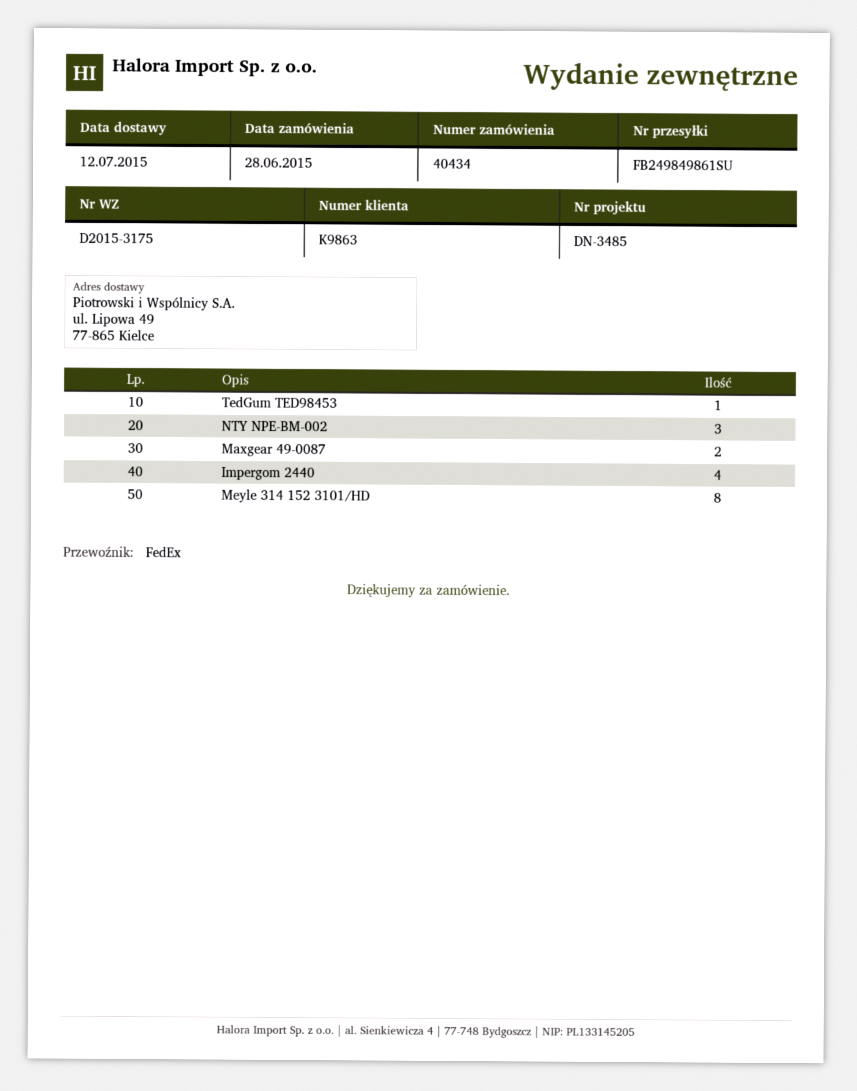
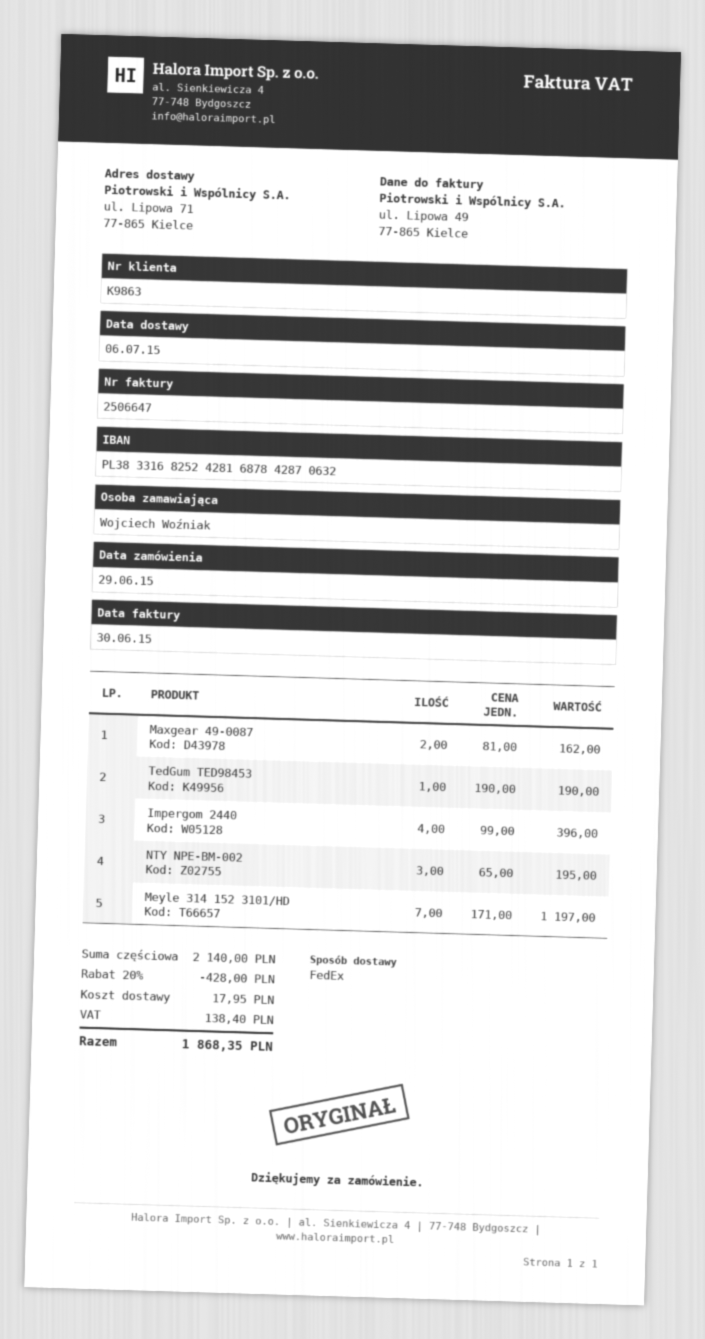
order date: 2015-06-28 -> 2015-06-29
delivery date: 2015-07-12 -> 2015-07-06
ship to: ul. Lipowa 49, 77-865 Kielce -> ul. Lipowa 71, 77-865 Kielce
Meyle 314 152 3101/HD: 8 -> 7

